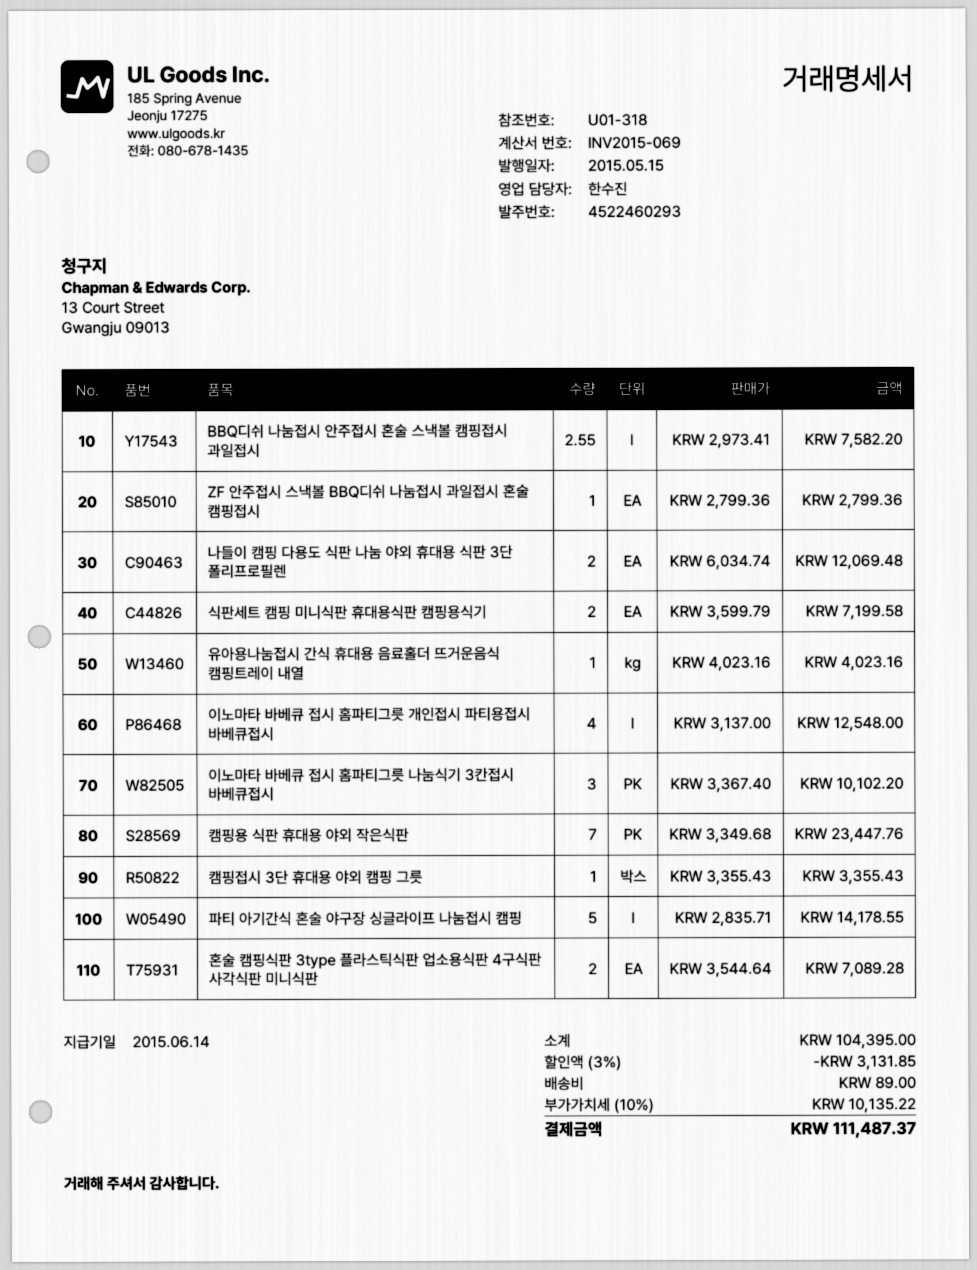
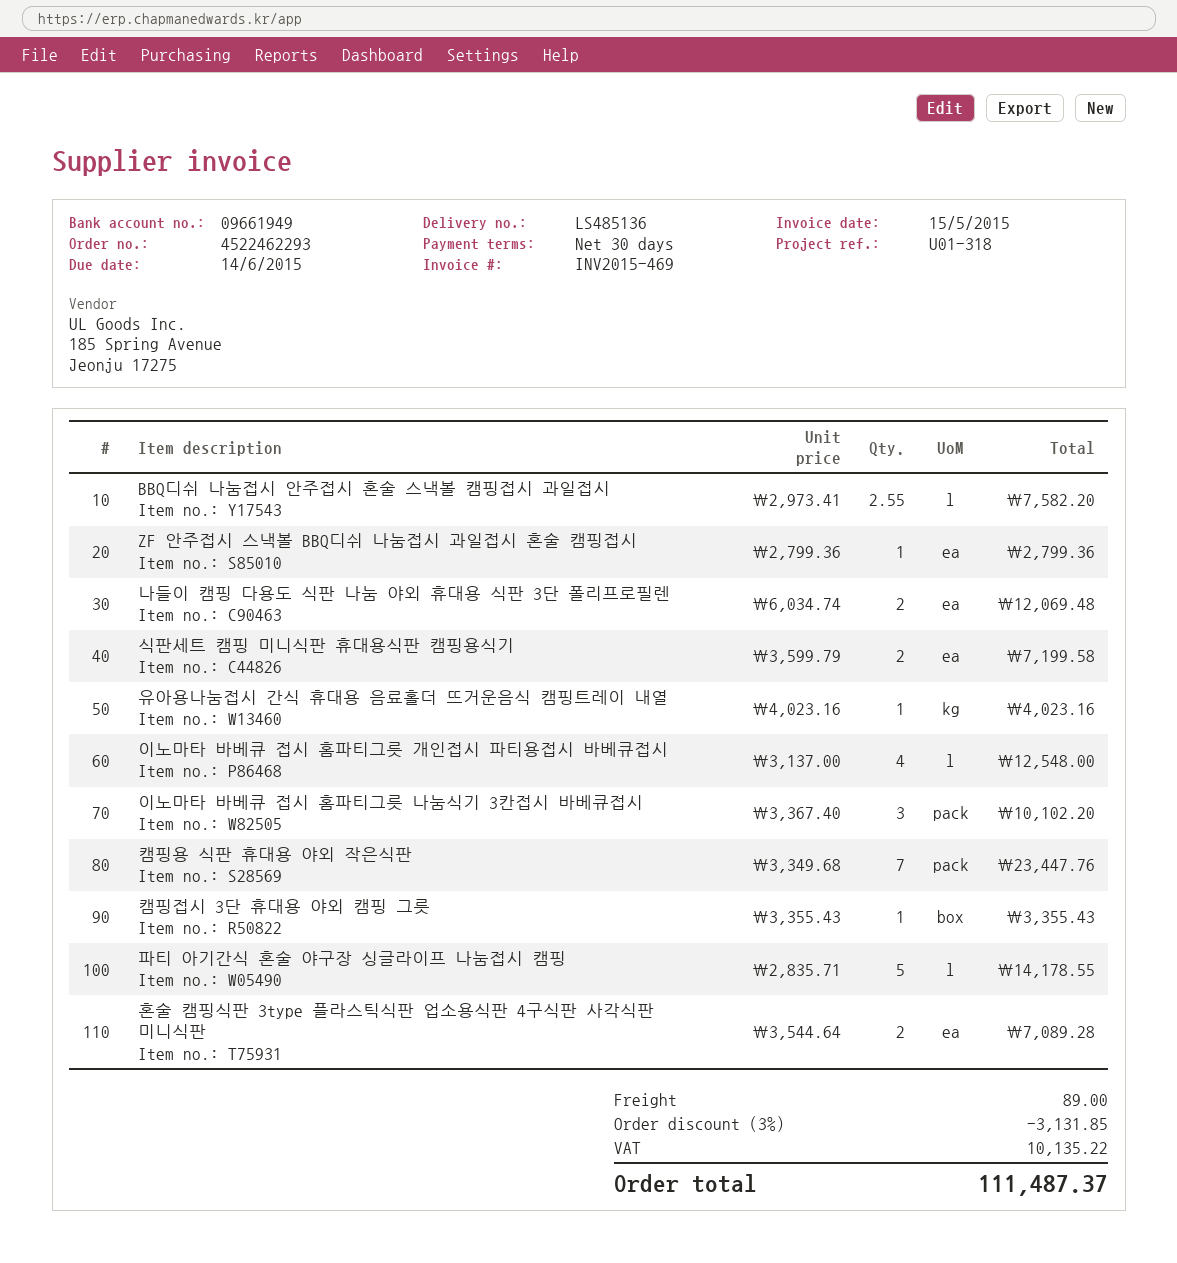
order number: 4522460293 -> 4522462293
invoice number: INV2015-069 -> INV2015-469

